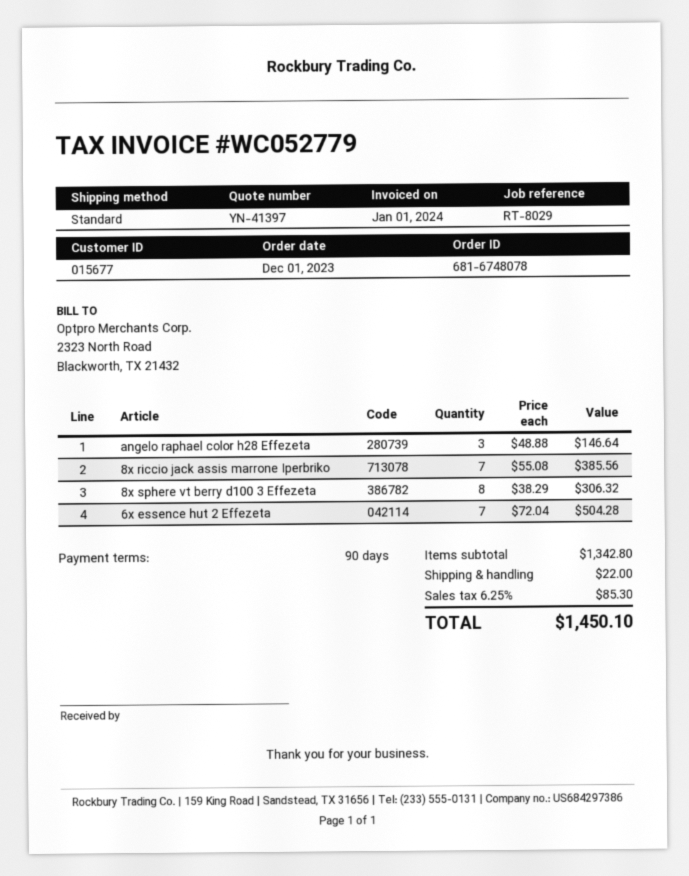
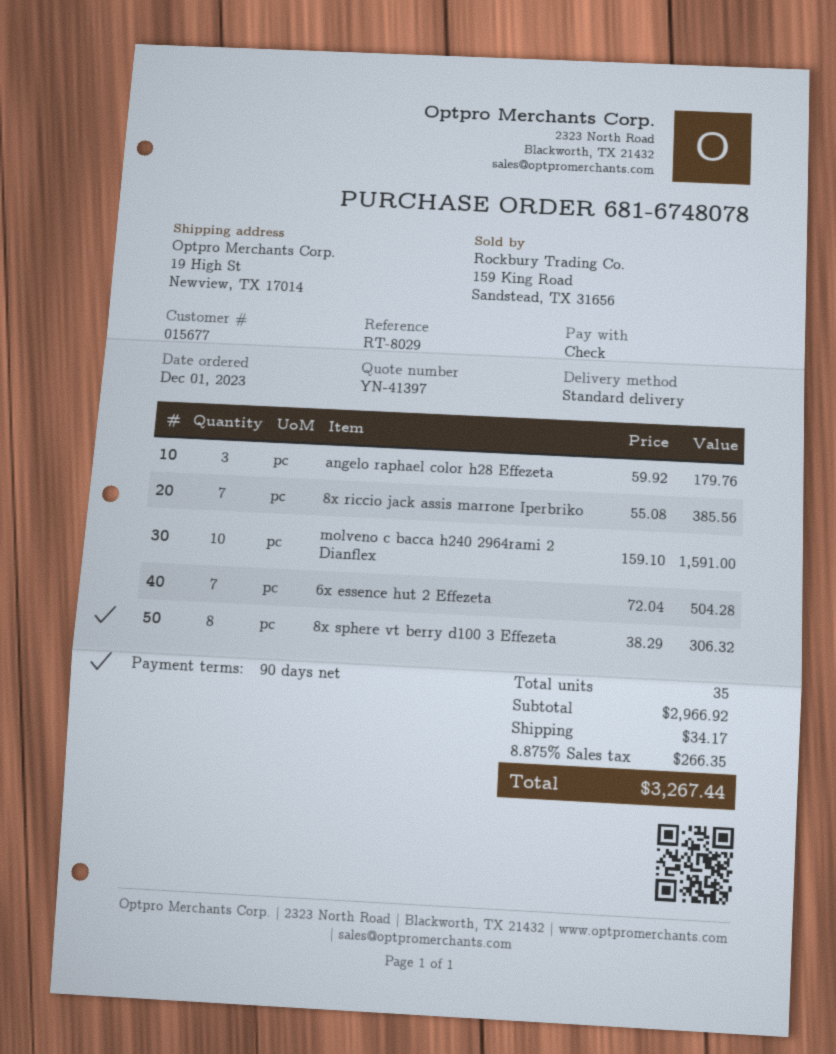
angelo raphael color h28 Effezeta: 3 x 48.88 = 146.64 -> 3 x 59.92 = 179.76
molveno c bacca h240 2964rami 2 Dianflex: none -> 10 x 159.10 = 1591.00
subtotal: 1342.80 -> 2966.92
shipping: 22.00 -> 34.17
tax: 6.25% = 85.30 -> 8.875% = 266.35
total: 1450.10 -> 3267.44

